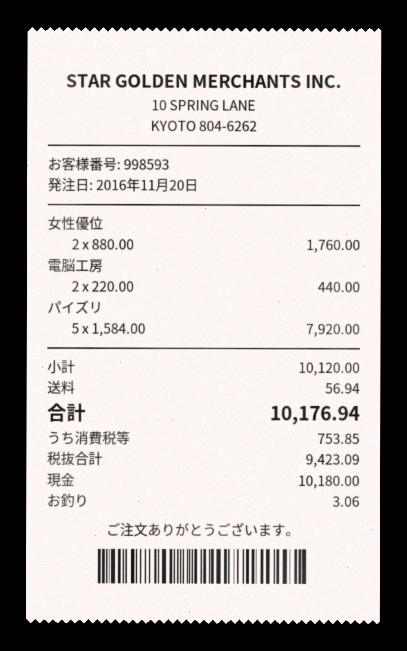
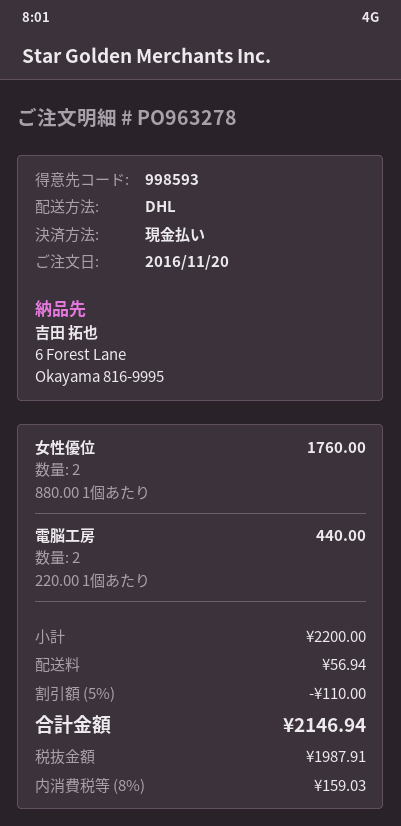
パイズリ: 5 x 1584.00 = 7920.00 -> none
subtotal: 10120.00 -> 2200.00
discount: none -> 5% = 110.00
net: 9423.09 -> 1987.91
tax: 753.85 -> 159.03
total: 10176.94 -> 2146.94

